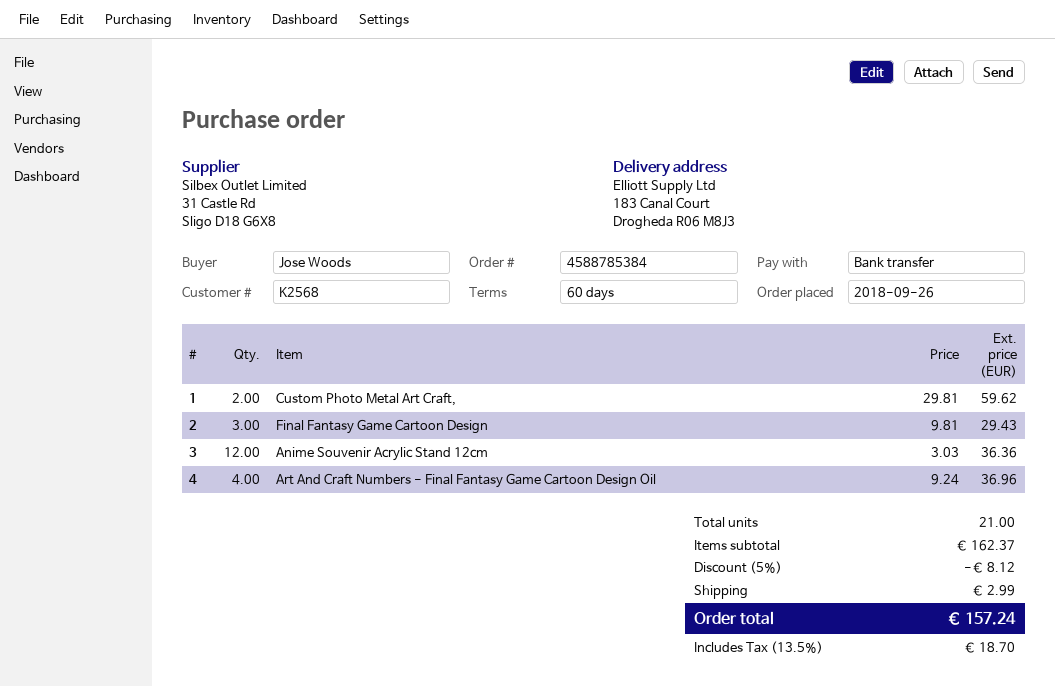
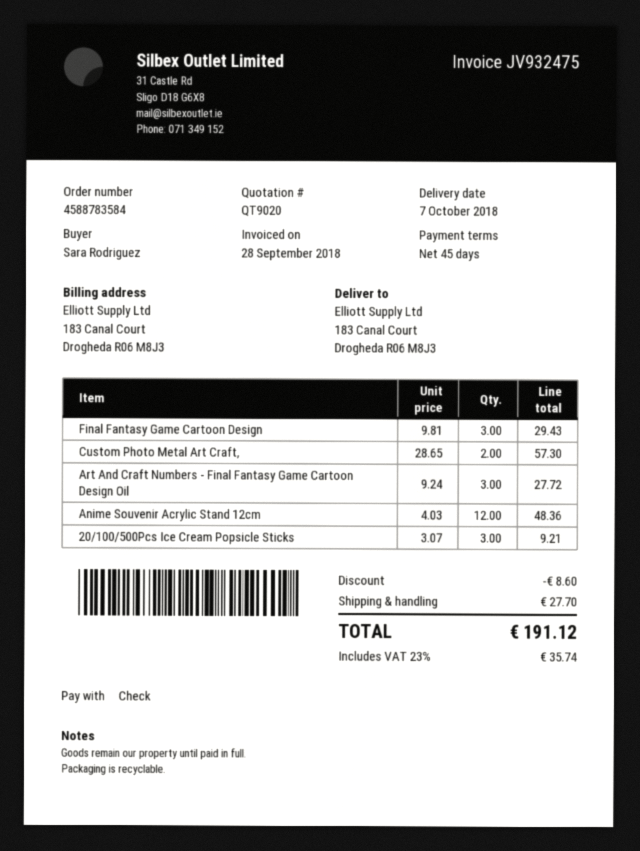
order number: 4588785384 -> 4588783584
payment terms: 60 days -> 45 days
ordered by: Jose Woods -> Sara Rodriguez
payment method: bank transfer -> cheque
Custom Photo Metal Art Craft,: 2 x 29.81 = 59.62 -> 2 x 28.65 = 57.30
Anime Souvenir Acrylic Stand 12cm: 12 x 3.03 = 36.36 -> 12 x 4.03 = 48.36
Art And Craft Numbers - Final Fantasy Game Cartoon Design Oil: 4 x 9.24 = 36.96 -> 3 x 9.24 = 27.72
20/100/500Pcs Ice Cream Popsicle Sticks: none -> 3 x 3.07 = 9.21
discount: 8.12 -> 8.60
shipping: 2.99 -> 27.70
tax: 13.5% = 18.70 -> 23% = 35.74
total: 157.24 -> 191.12

